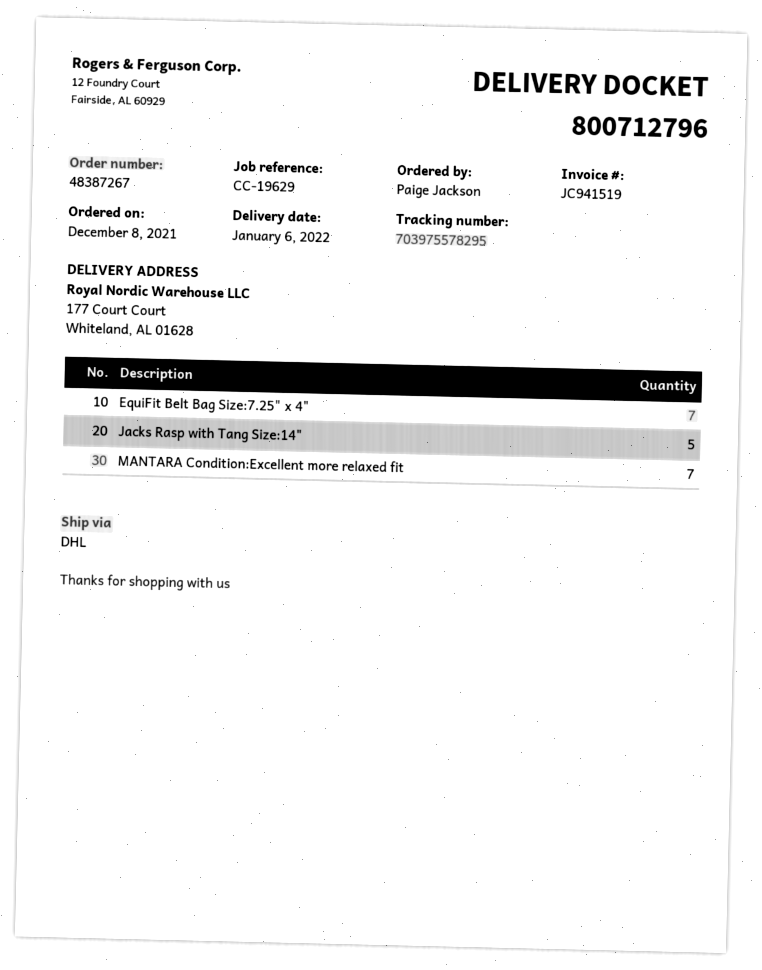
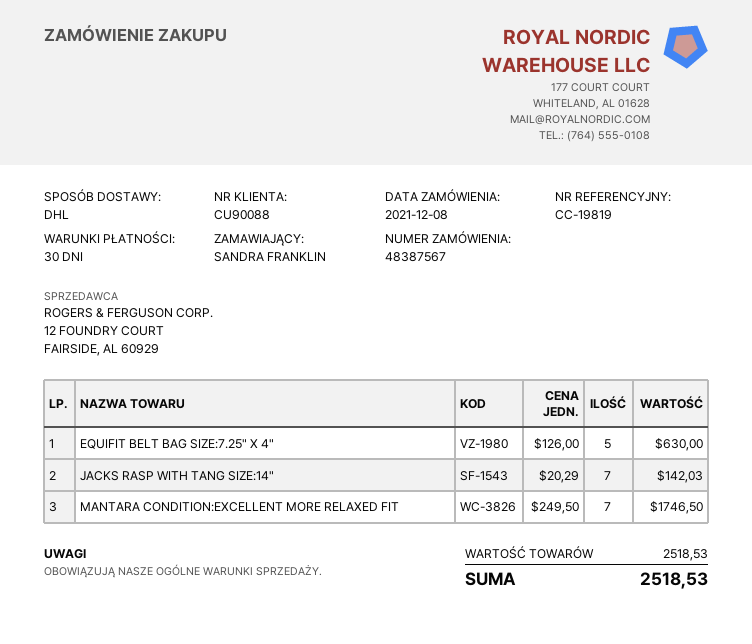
order number: 48387267 -> 48387567
reference: CC-19629 -> CC-19819
ordered by: Paige Jackson -> SANDRA FRANKLIN
EquiFit Belt Bag Size:7.25" x 4": 7 -> 5
Jacks Rasp with Tang Size:14": 5 -> 7

